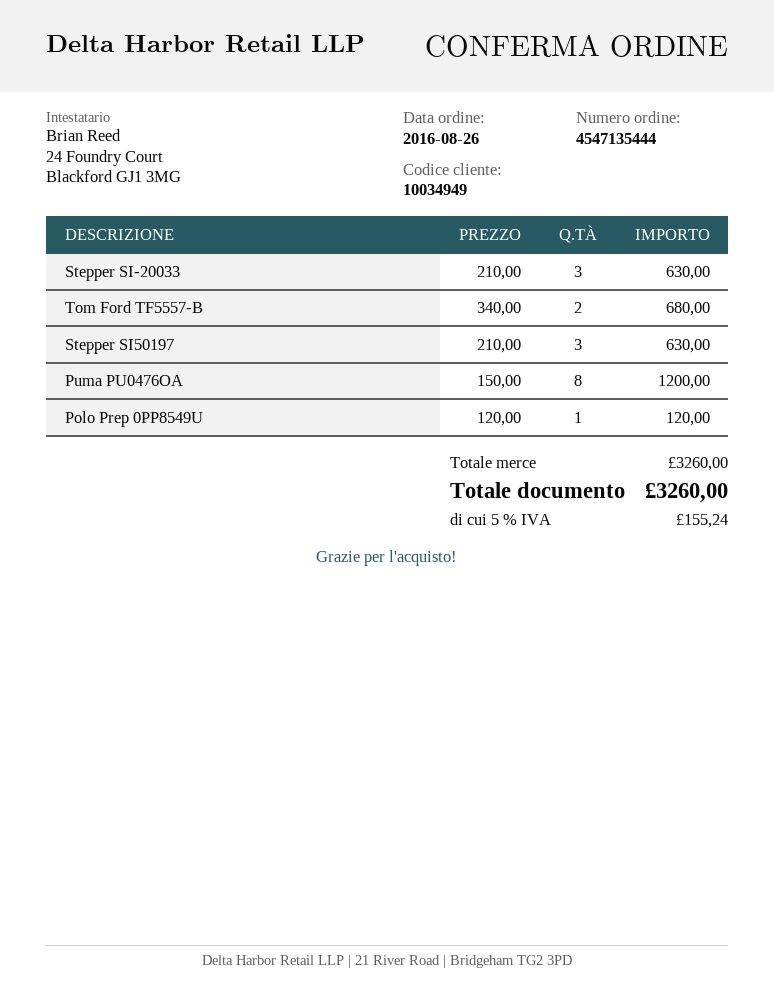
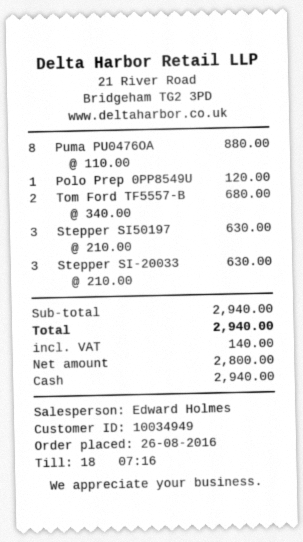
Puma PU0476OA: 8 x 150.00 = 1200.00 -> 8 x 110.00 = 880.00
subtotal: 3260.00 -> 2940.00
tax: 155.24 -> 140.00
total: 3260.00 -> 2940.00

